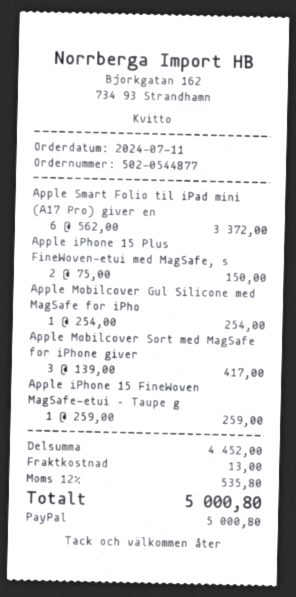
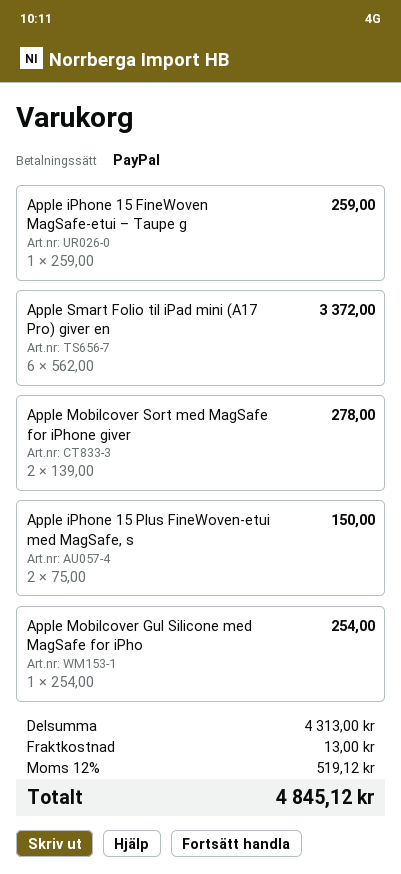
Apple Mobilcover Sort med MagSafe for iPhone giver: 3 x 139.00 = 417.00 -> 2 x 139.00 = 278.00
subtotal: 4452.00 -> 4313.00
tax: 12% = 535.80 -> 12% = 519.12
total: 5000.80 -> 4845.12

